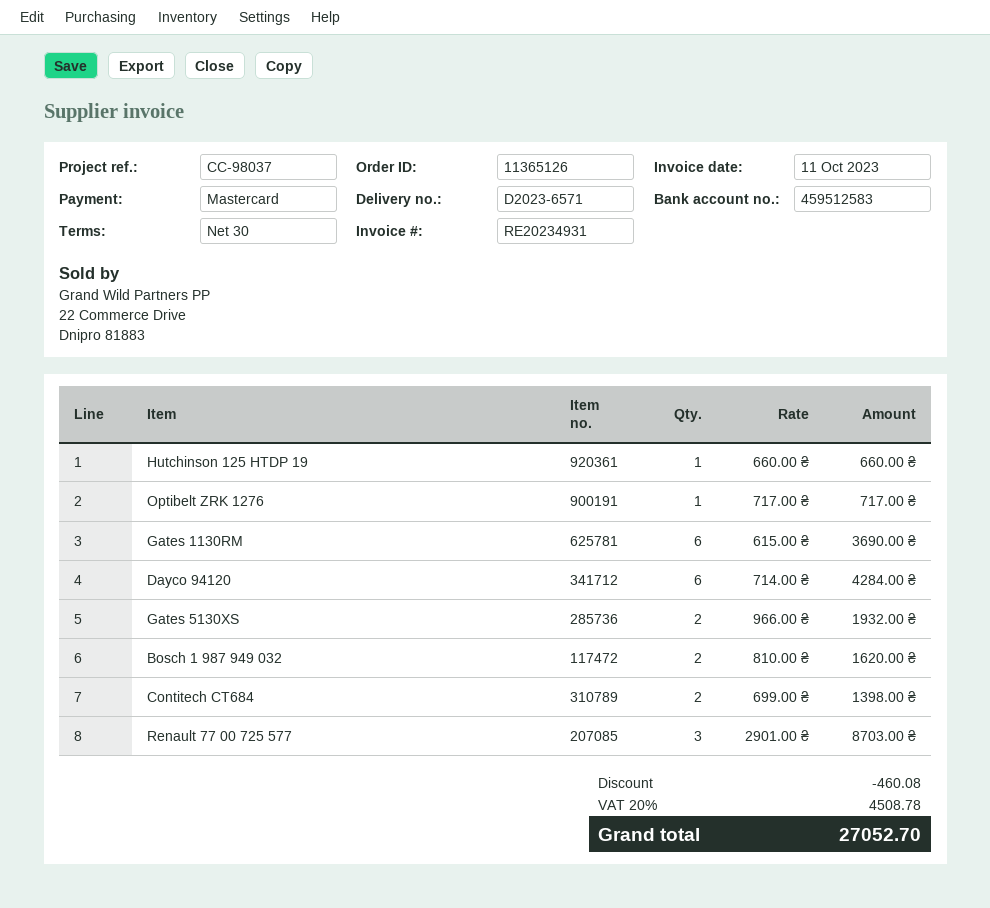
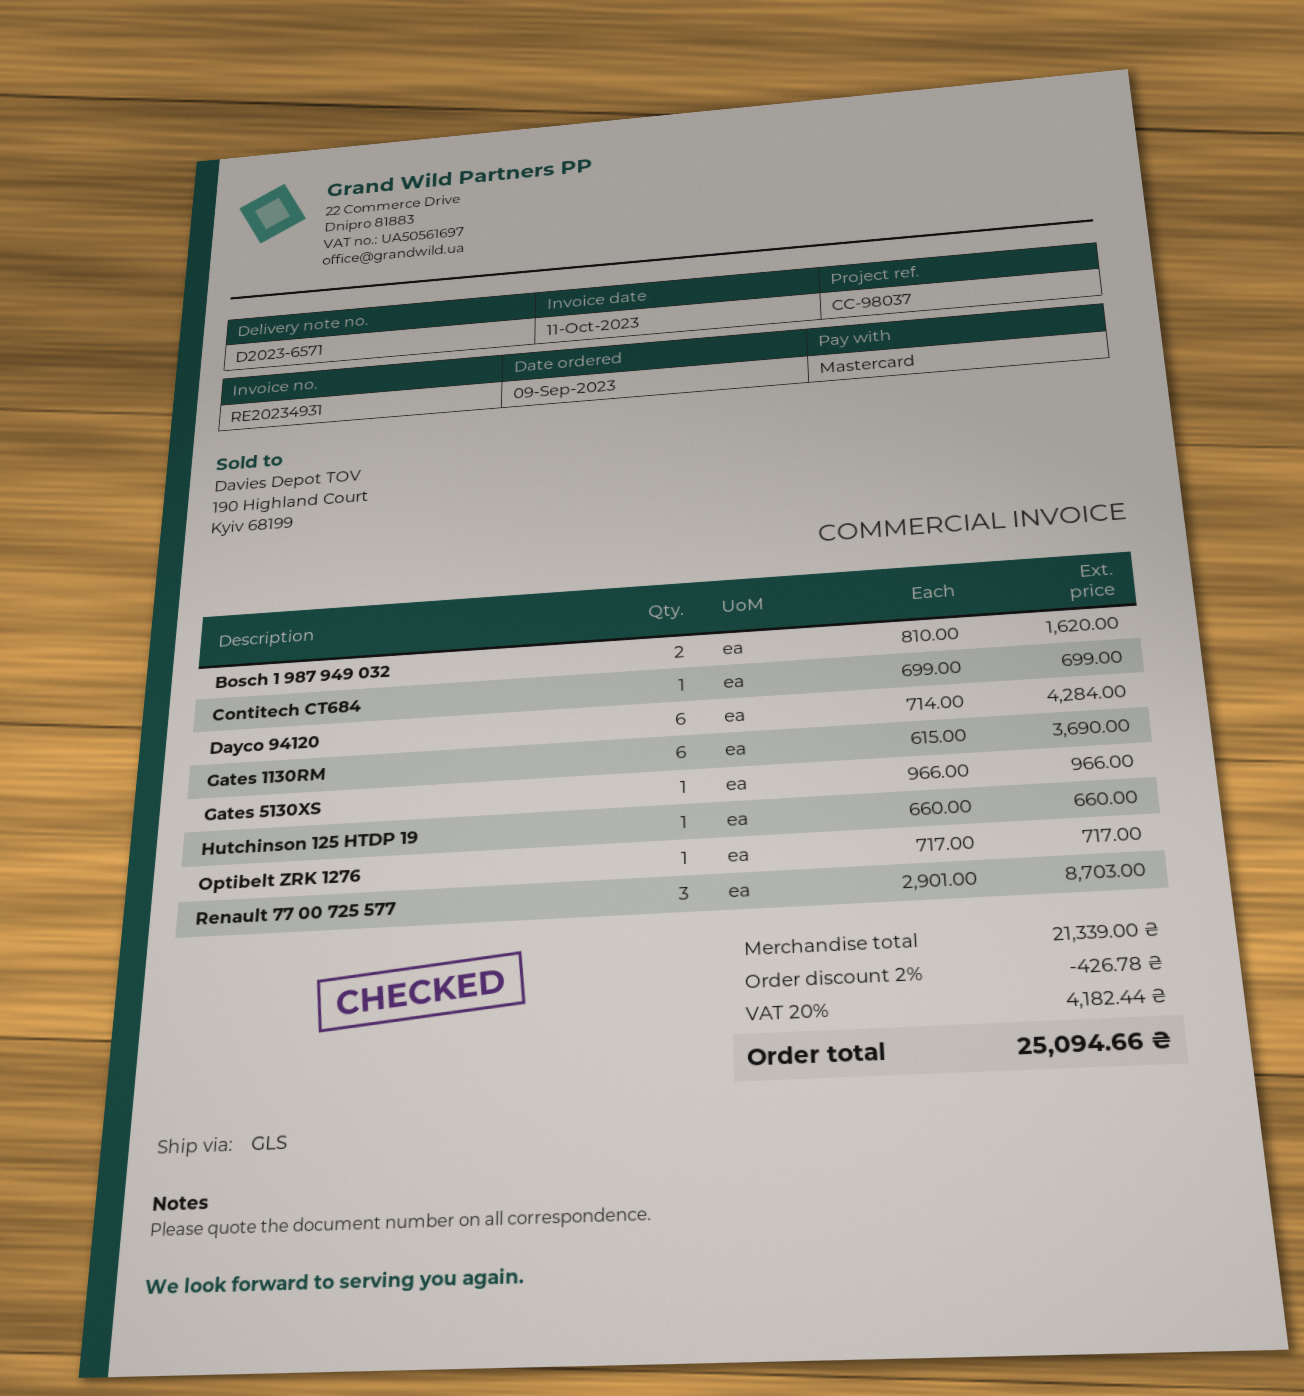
Gates 5130XS: 2 x 966.00 = 1932.00 -> 1 x 966.00 = 966.00
Contitech CT684: 2 x 699.00 = 1398.00 -> 1 x 699.00 = 699.00
discount: 460.08 -> 426.78
tax: 20% = 4508.78 -> 20% = 4182.44
total: 27052.70 -> 25094.66

